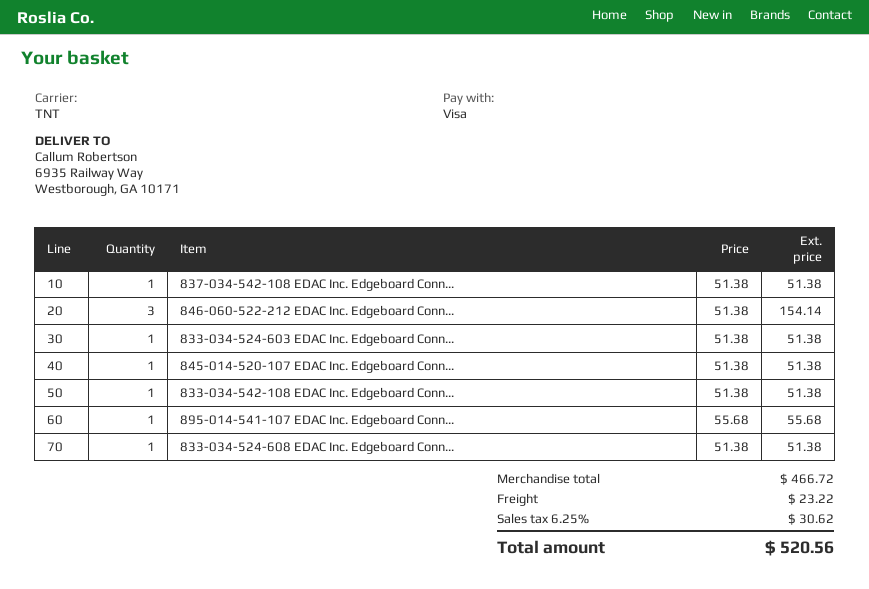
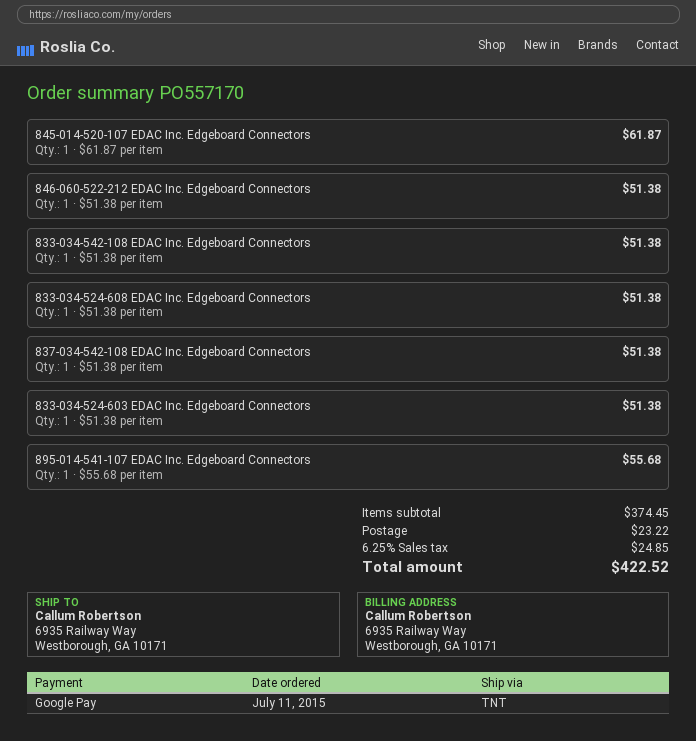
payment method: Visa -> Google Pay
846-060-522-212 EDAC Inc. Edgeboard Conn...: 3 x 51.38 = 154.14 -> 1 x 51.38 = 51.38
845-014-520-107 EDAC Inc. Edgeboard Conn...: 1 x 51.38 = 51.38 -> 1 x 61.87 = 61.87
subtotal: 466.72 -> 374.45
tax: 6.25% = 30.62 -> 6.25% = 24.85
total: 520.56 -> 422.52

